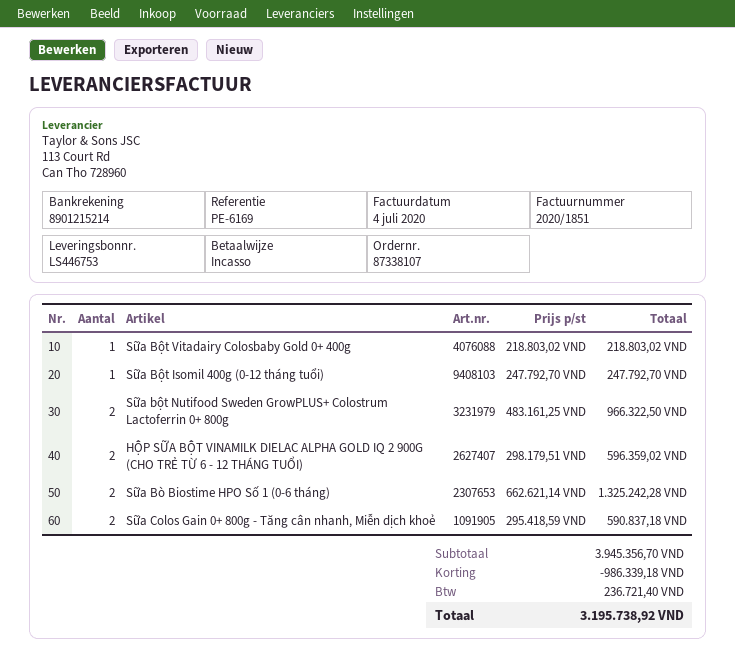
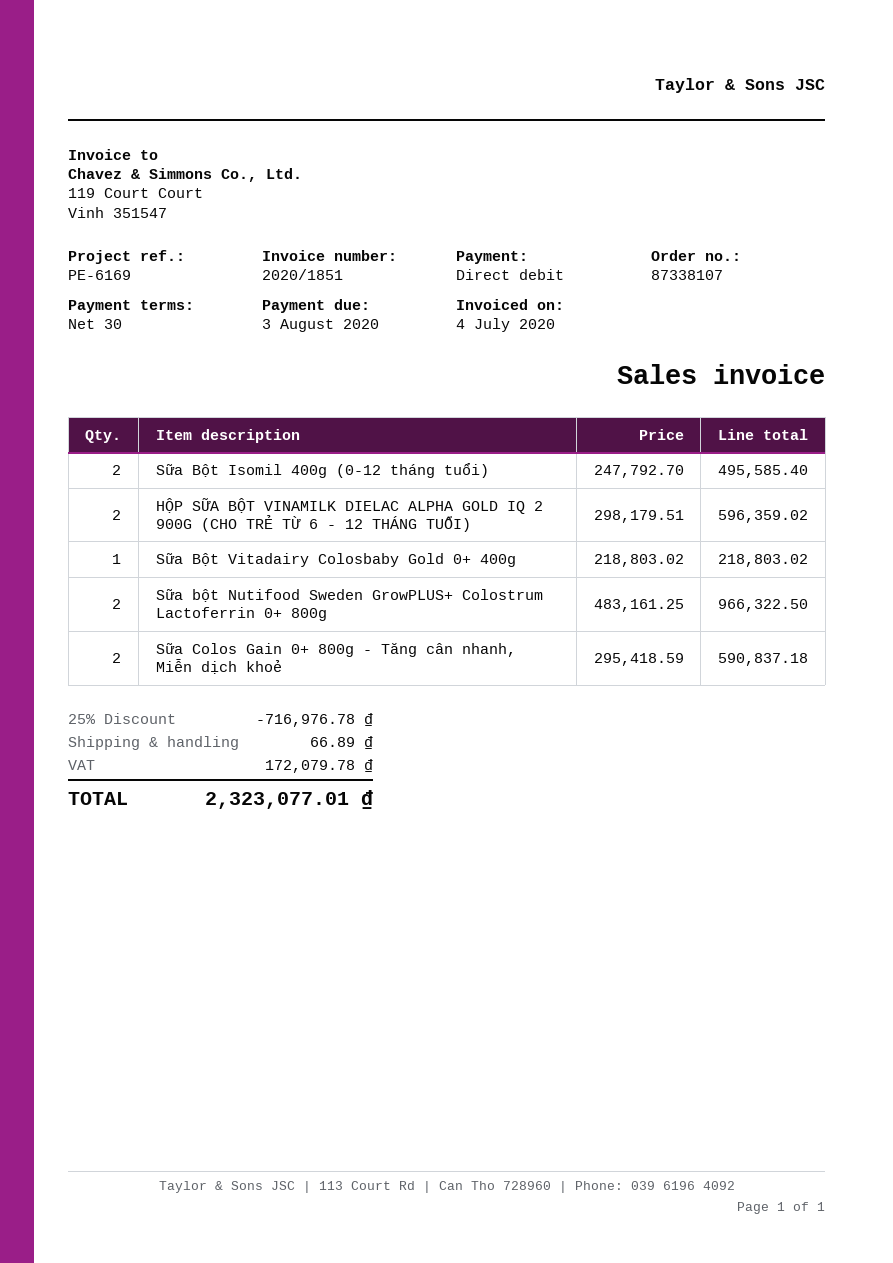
Sữa Bột Isomil 400g (0-12 tháng tuổi): 1 x 247792.70 = 247792.70 -> 2 x 247792.70 = 495585.40
Sữa Bò Biostime HPO Số 1 (0-6 tháng): 2 x 662621.14 = 1325242.28 -> none
discount: 986339.18 -> 716976.78
shipping: none -> 66.89
tax: 236721.40 -> 172079.78
total: 3195738.92 -> 2323077.01

